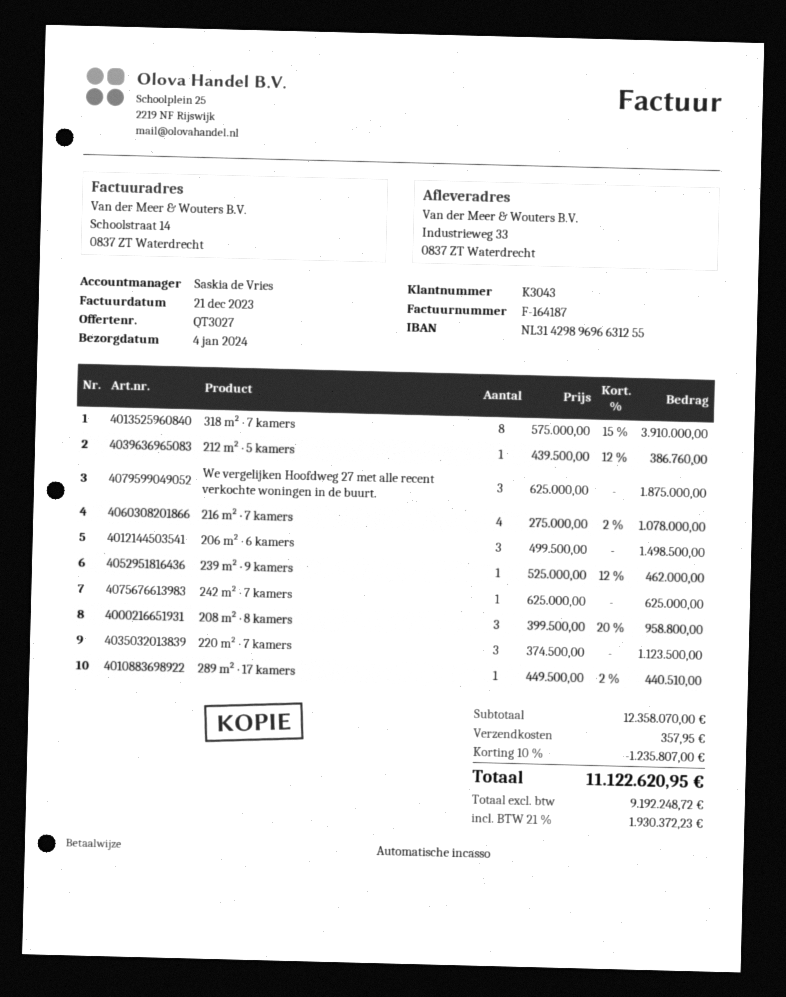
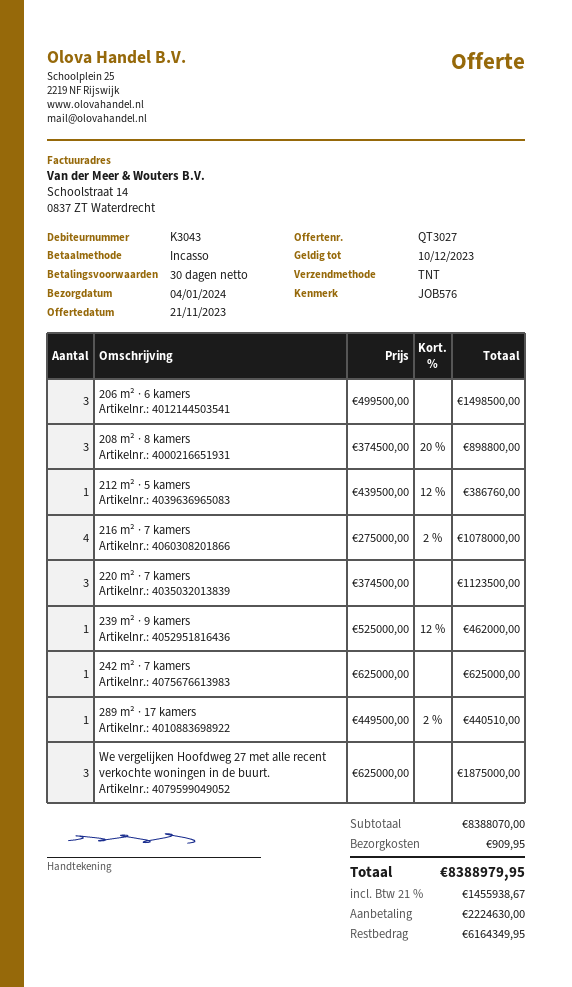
318 m² · 7 kamers: 8 x 575000.00 - 15% = 3910000.00 -> none
208 m² · 8 kamers: 3 x 399500.00 - 20% = 958800.00 -> 3 x 374500.00 - 20% = 898800.00
subtotal: 12358070.00 -> 8388070.00
discount: 10% = 1235807.00 -> none
shipping: 357.95 -> 909.95
tax: 21% = 1930372.23 -> 21% = 1455938.67
total: 11122620.95 -> 8388979.95

